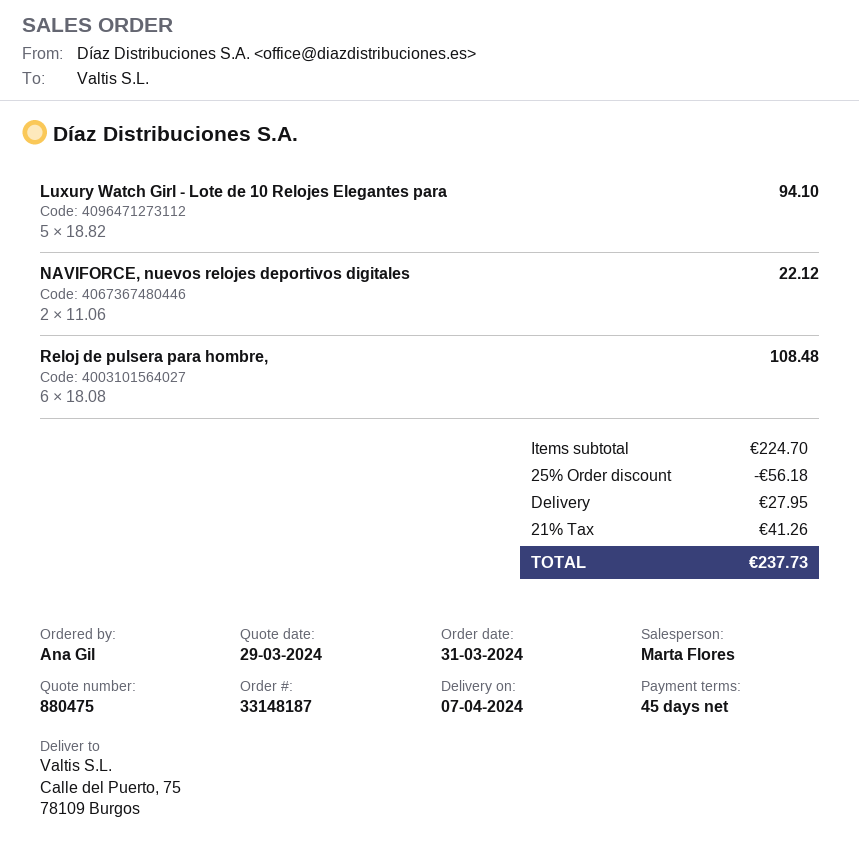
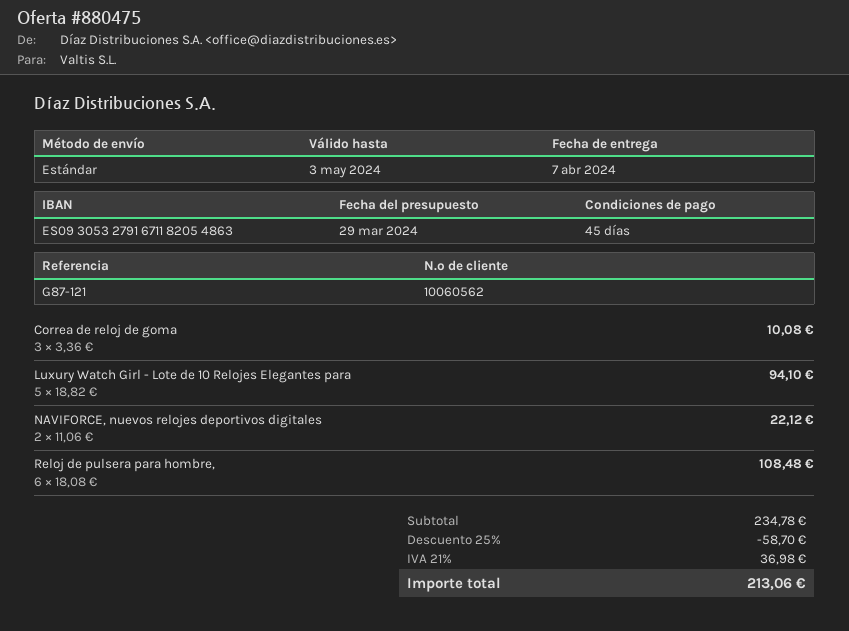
Correa de reloj de goma: none -> 3 x 3.36 = 10.08
subtotal: 224.70 -> 234.78
discount: 25% = 56.18 -> 25% = 58.70
shipping: 27.95 -> none
tax: 21% = 41.26 -> 21% = 36.98
total: 237.73 -> 213.06

